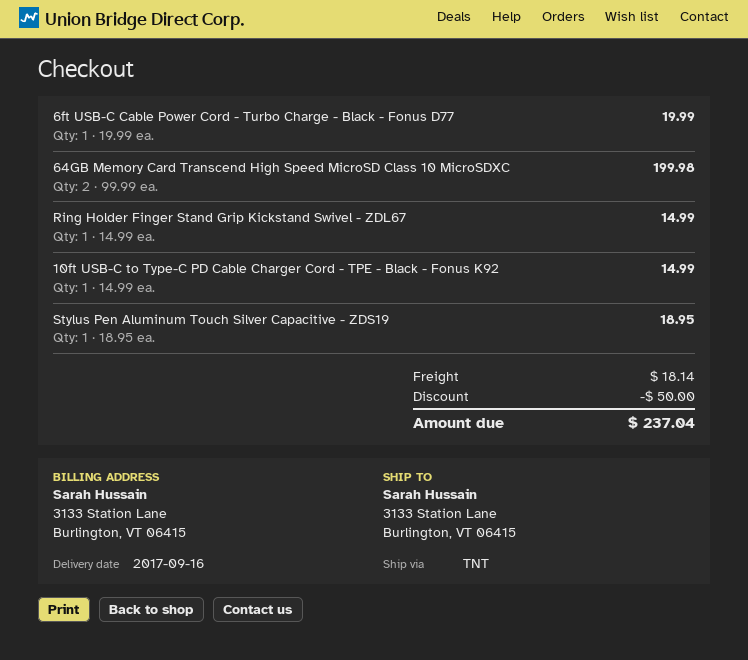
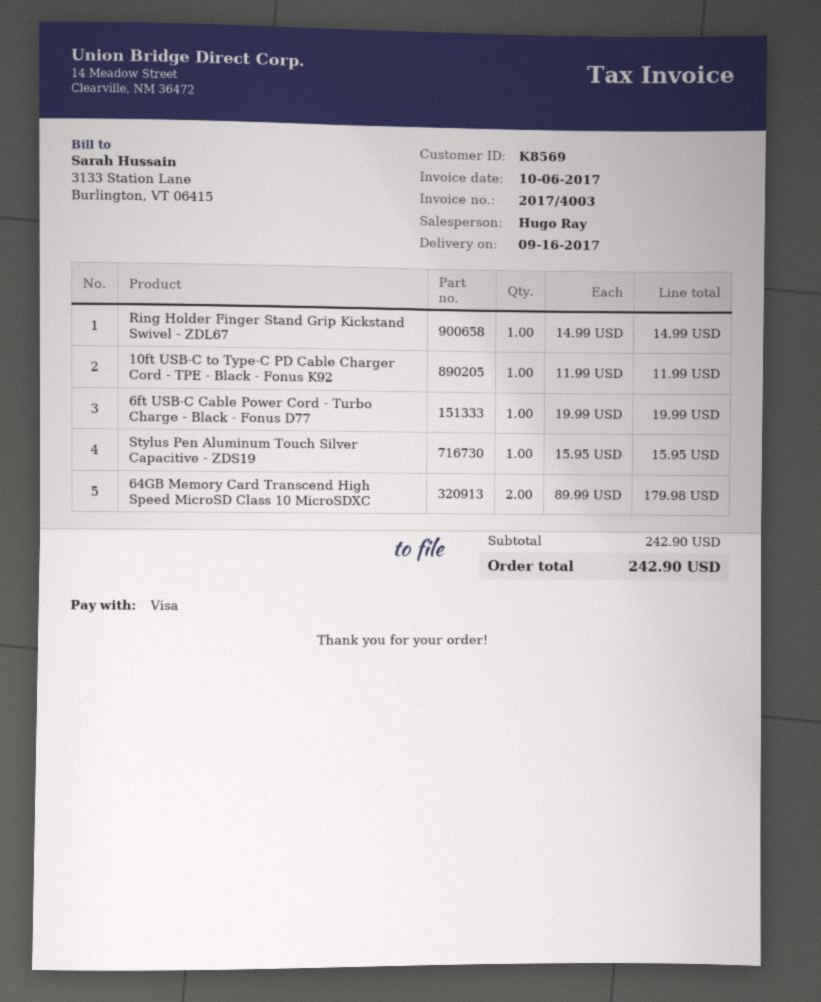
64GB Memory Card Transcend High Speed MicroSD Class 10 MicroSDXC: 2 x 99.99 = 199.98 -> 2 x 89.99 = 179.98
10ft USB-C to Type-C PD Cable Charger Cord - TPE - Black - Fonus K92: 1 x 14.99 = 14.99 -> 1 x 11.99 = 11.99
Stylus Pen Aluminum Touch Silver Capacitive - ZDS19: 1 x 18.95 = 18.95 -> 1 x 15.95 = 15.95
discount: 50.00 -> none
shipping: 18.14 -> none
total: 237.04 -> 242.90

